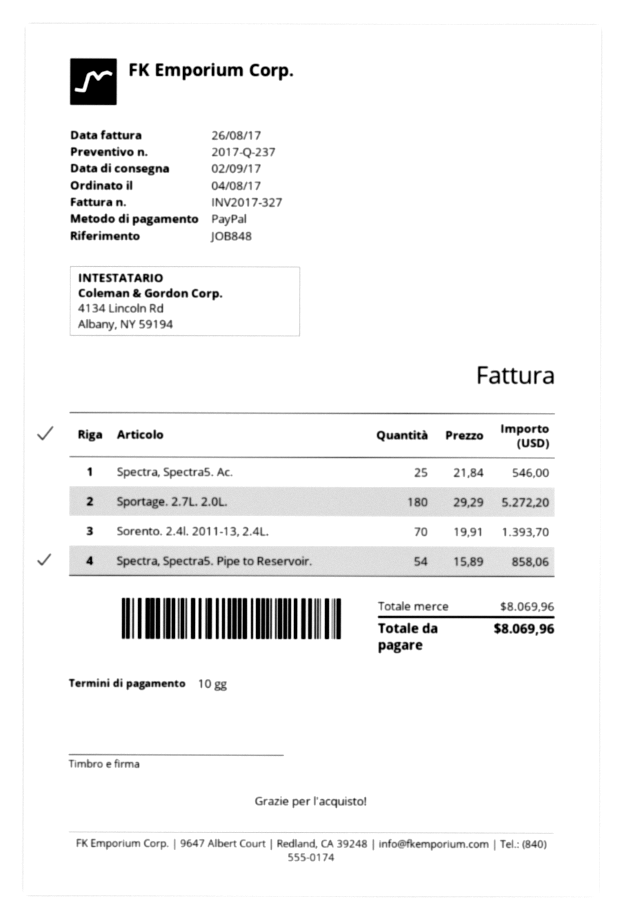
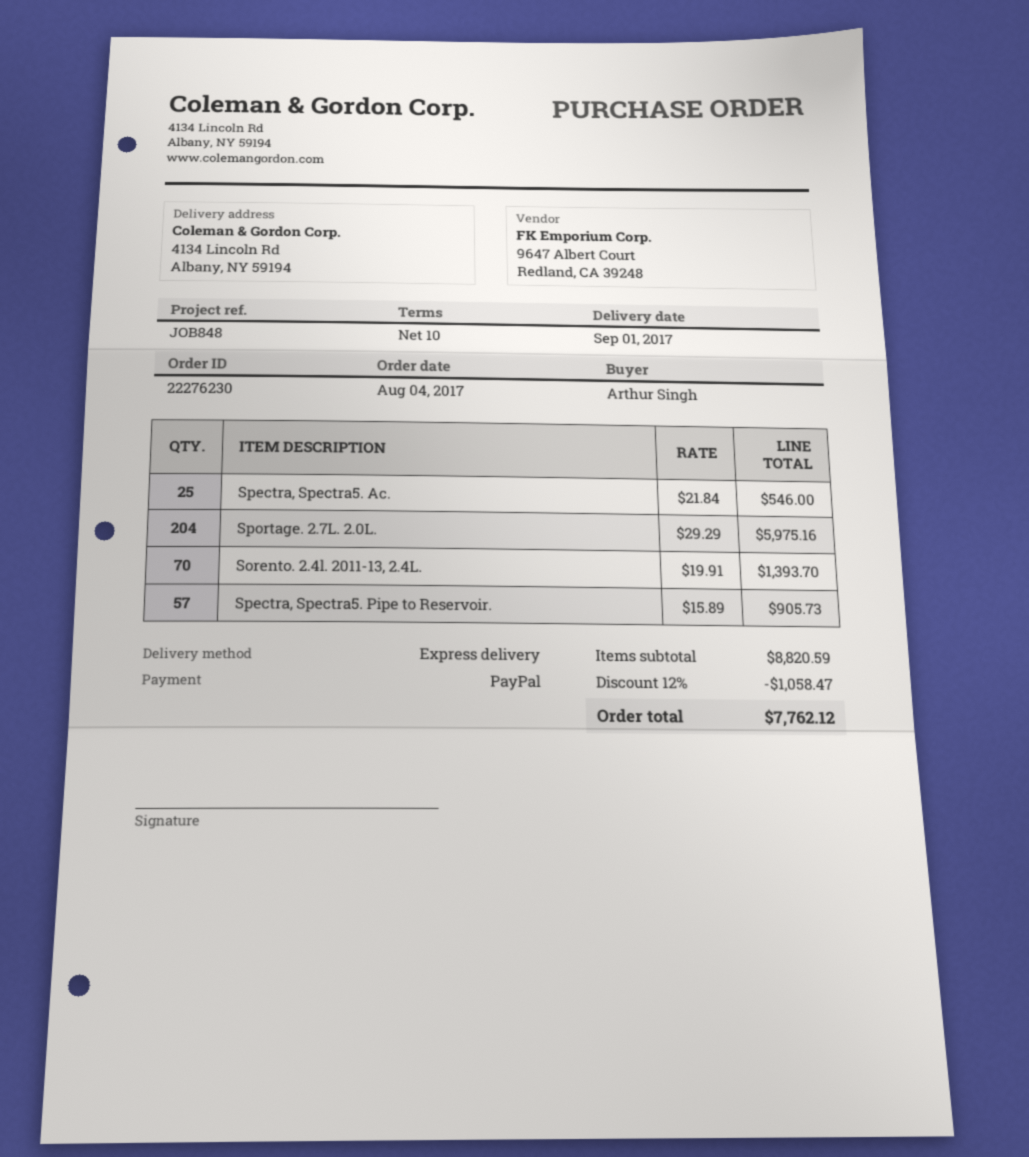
delivery date: 2017-09-02 -> 2017-09-01
Sportage. 2.7L. 2.0L.: 180 x 29.29 = 5272.20 -> 204 x 29.29 = 5975.16
Spectra, Spectra5. Pipe to Reservoir.: 54 x 15.89 = 858.06 -> 57 x 15.89 = 905.73
subtotal: 8069.96 -> 8820.59
discount: none -> 12% = 1058.47
total: 8069.96 -> 7762.12

